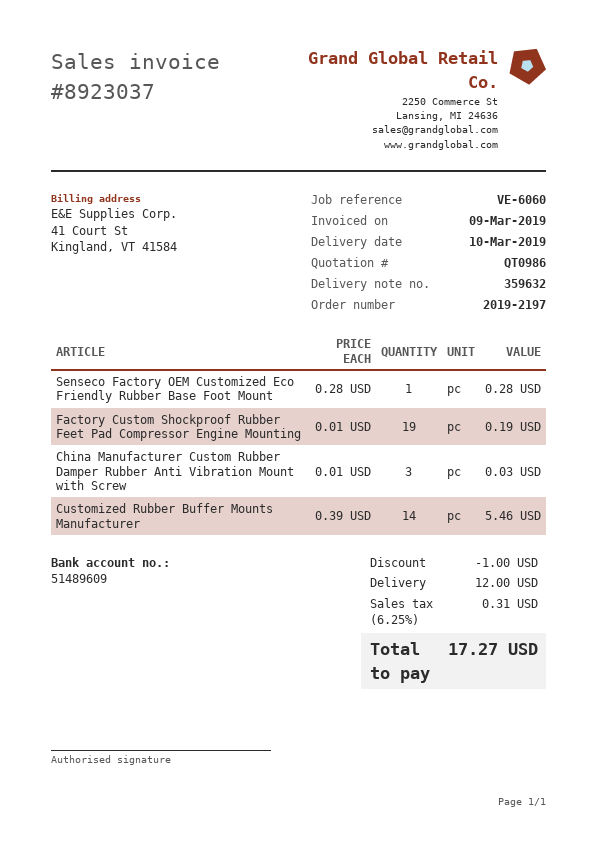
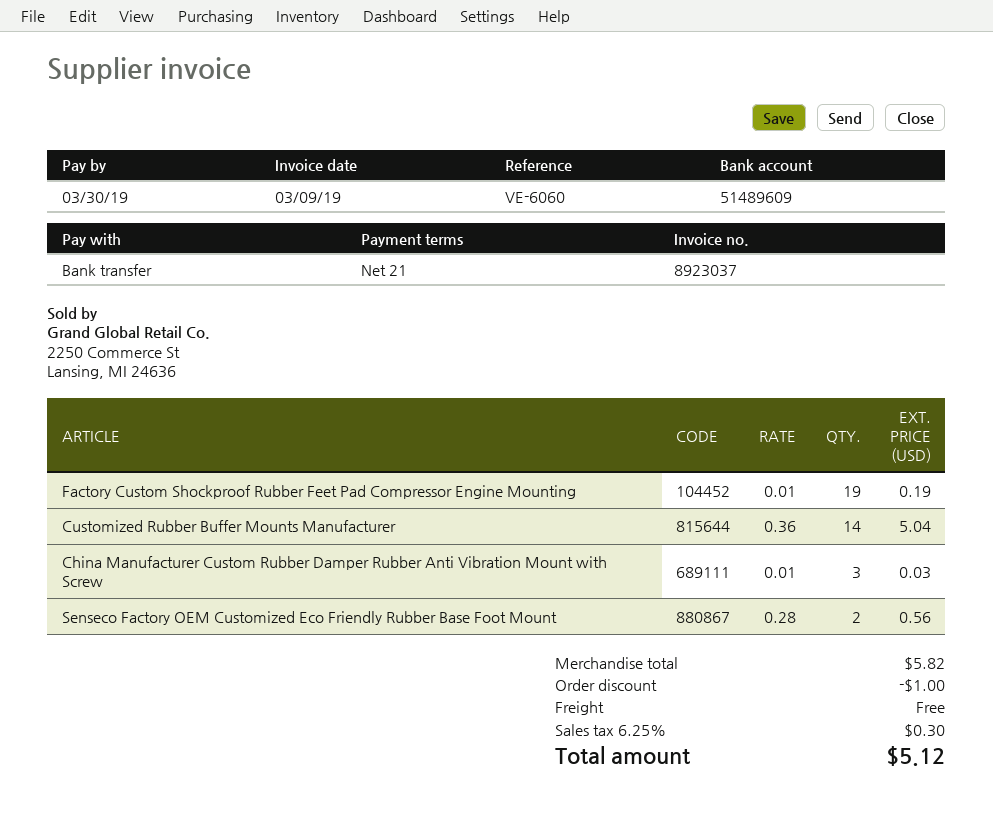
Senseco Factory OEM Customized Eco Friendly Rubber Base Foot Mount: 1 x 0.28 = 0.28 -> 2 x 0.28 = 0.56
Customized Rubber Buffer Mounts Manufacturer: 14 x 0.39 = 5.46 -> 14 x 0.36 = 5.04
shipping: 12.00 -> 0.00
tax: 6.25% = 0.31 -> 6.25% = 0.30
total: 17.27 -> 5.12

